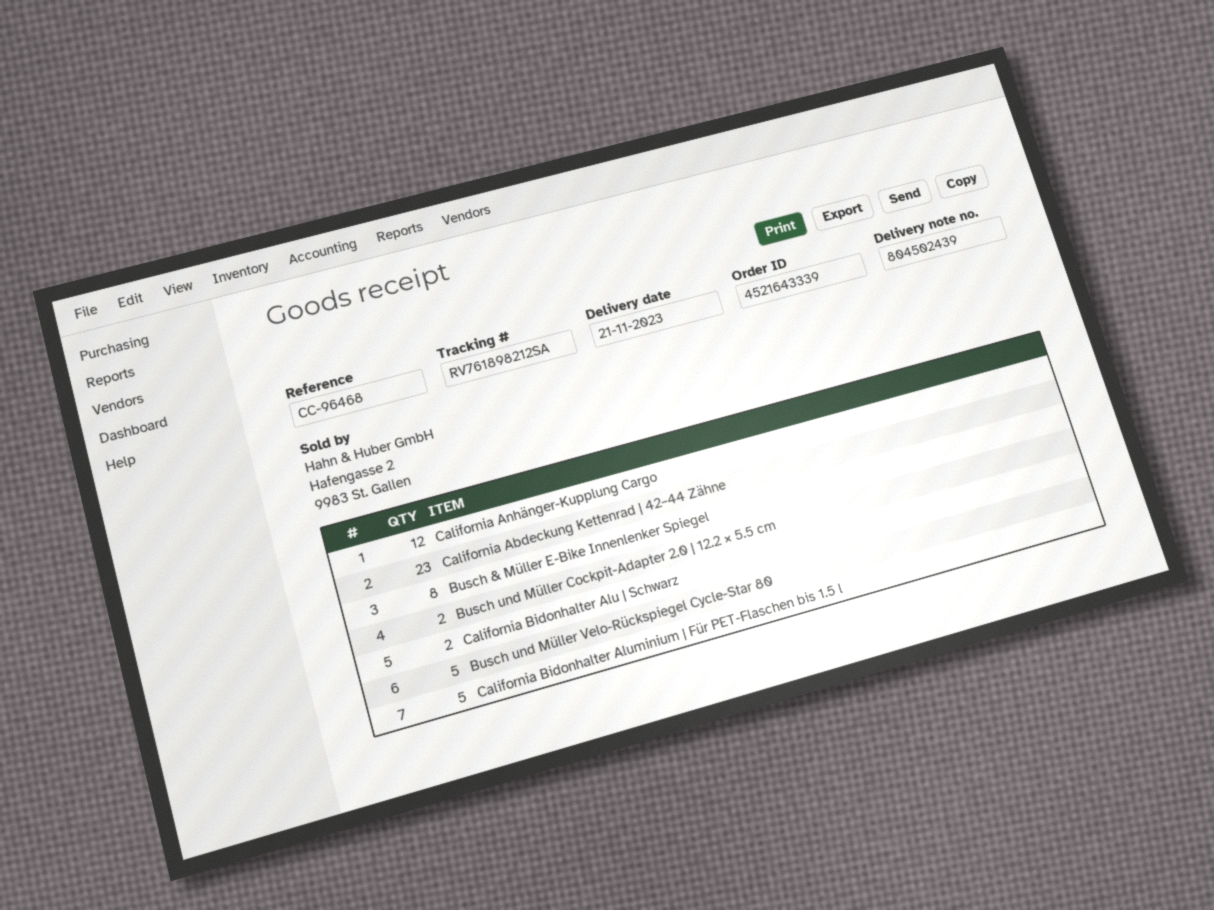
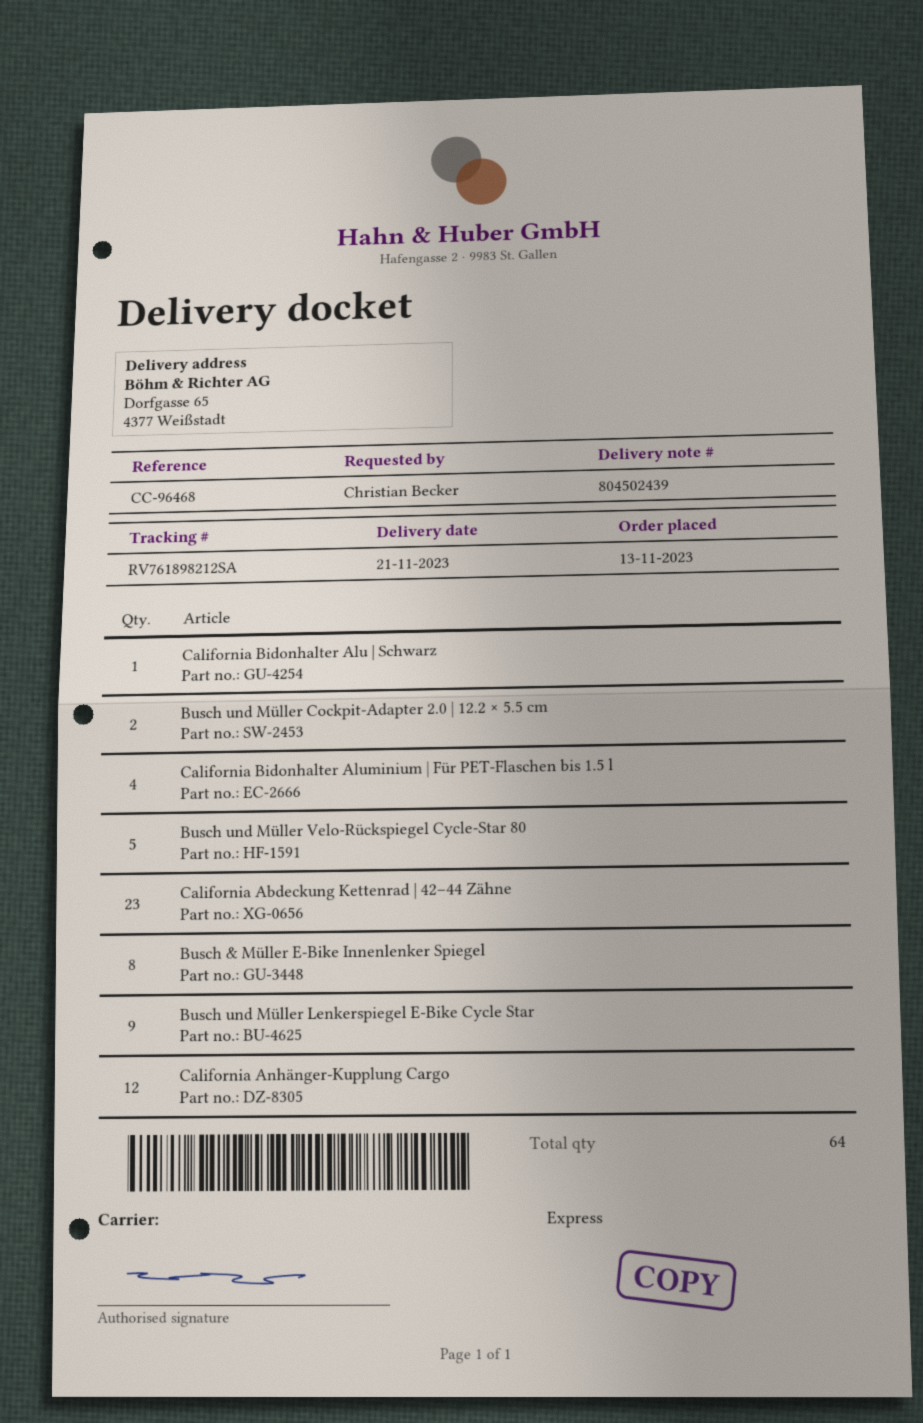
California Bidonhalter Alu | Schwarz: 2 -> 1
California Bidonhalter Aluminium | Für PET-Flaschen bis 1.5 l: 5 -> 4
Busch und Müller Lenkerspiegel E-Bike Cycle Star: none -> 9

